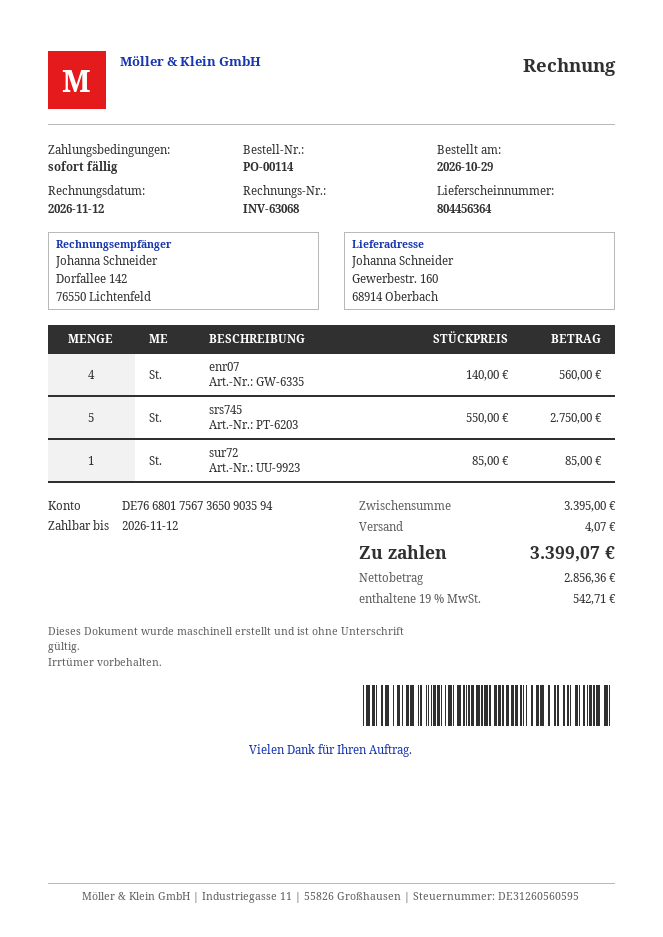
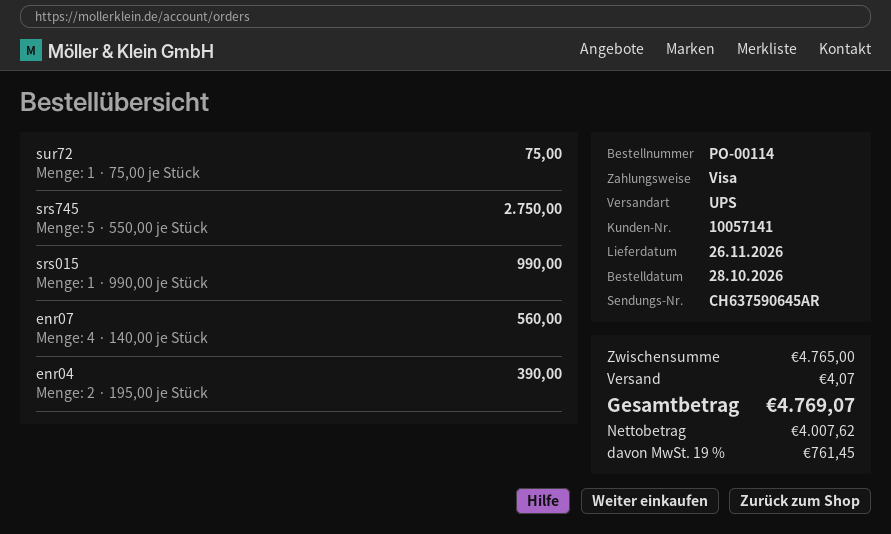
order date: 2026-10-29 -> 2026-10-28
sur72: 1 x 85.00 = 85.00 -> 1 x 75.00 = 75.00
srs015: none -> 1 x 990.00 = 990.00
enr04: none -> 2 x 195.00 = 390.00
subtotal: 3395.00 -> 4765.00
net: 2856.36 -> 4007.62
tax: 19% = 542.71 -> 19% = 761.45
total: 3399.07 -> 4769.07

